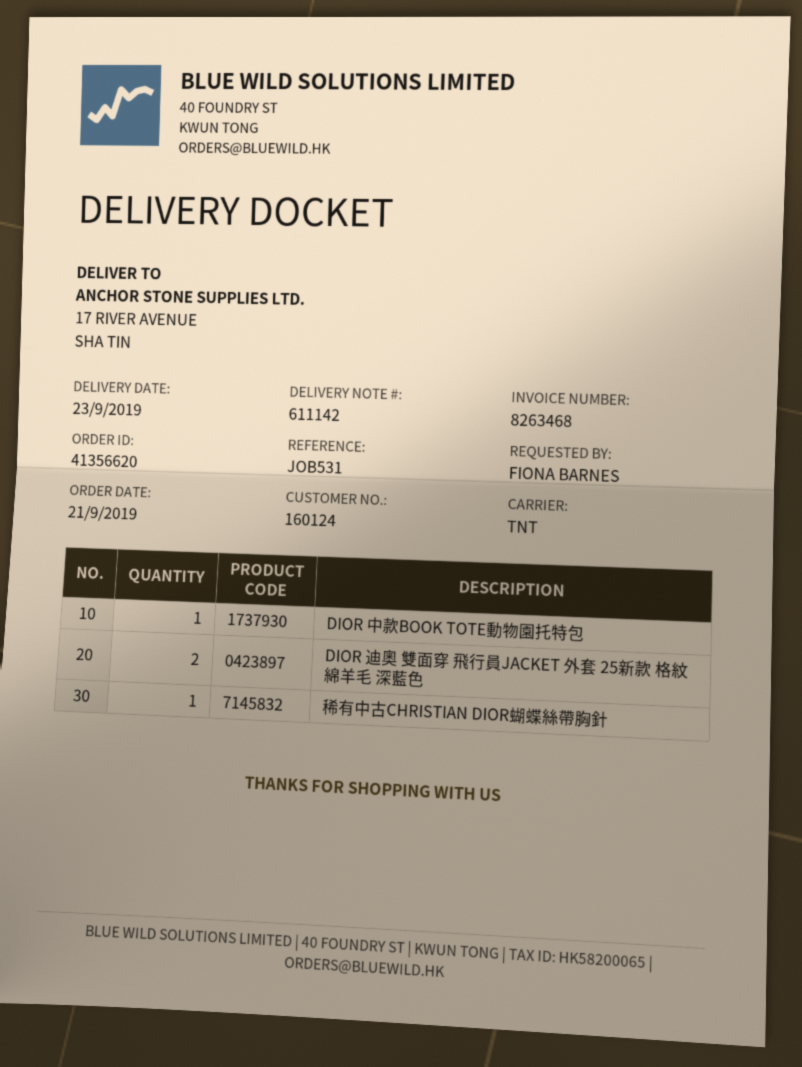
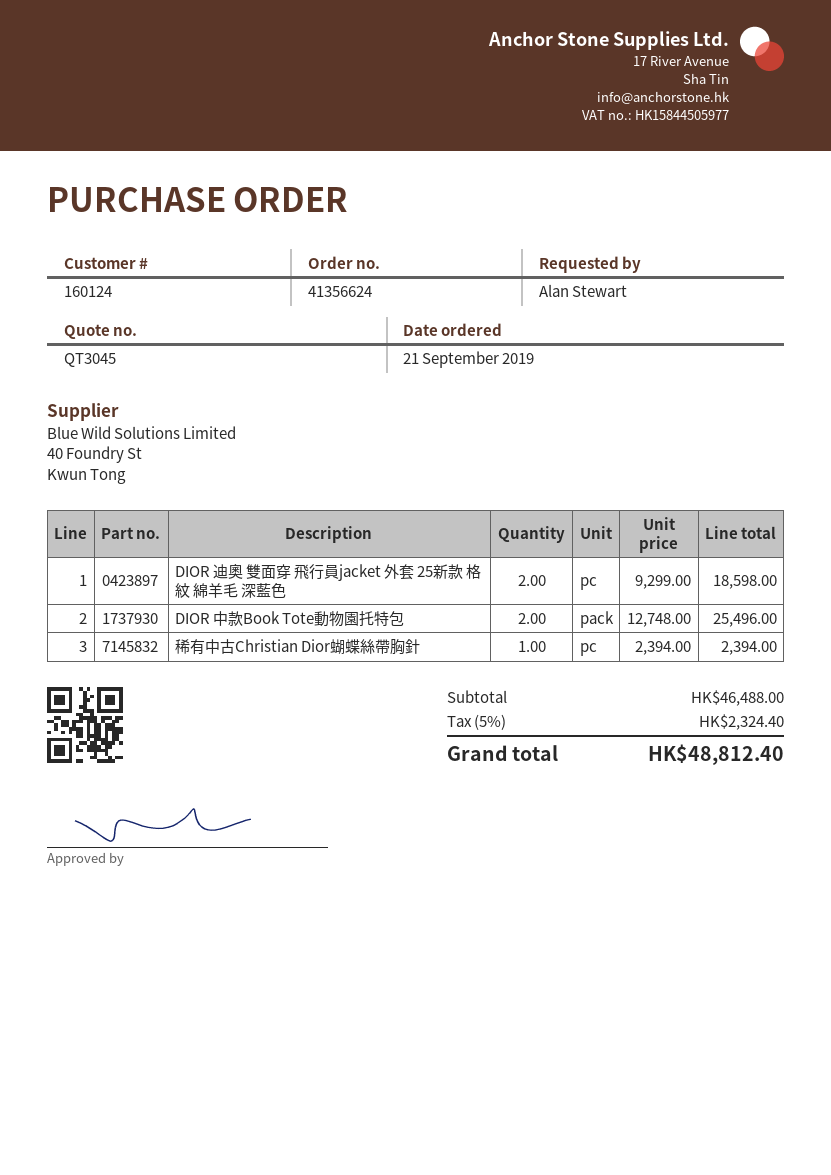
order number: 41356620 -> 41356624
ordered by: FIONA BARNES -> Alan Stewart
DIOR 中款BOOK TOTE動物園托特包: 1 -> 2

